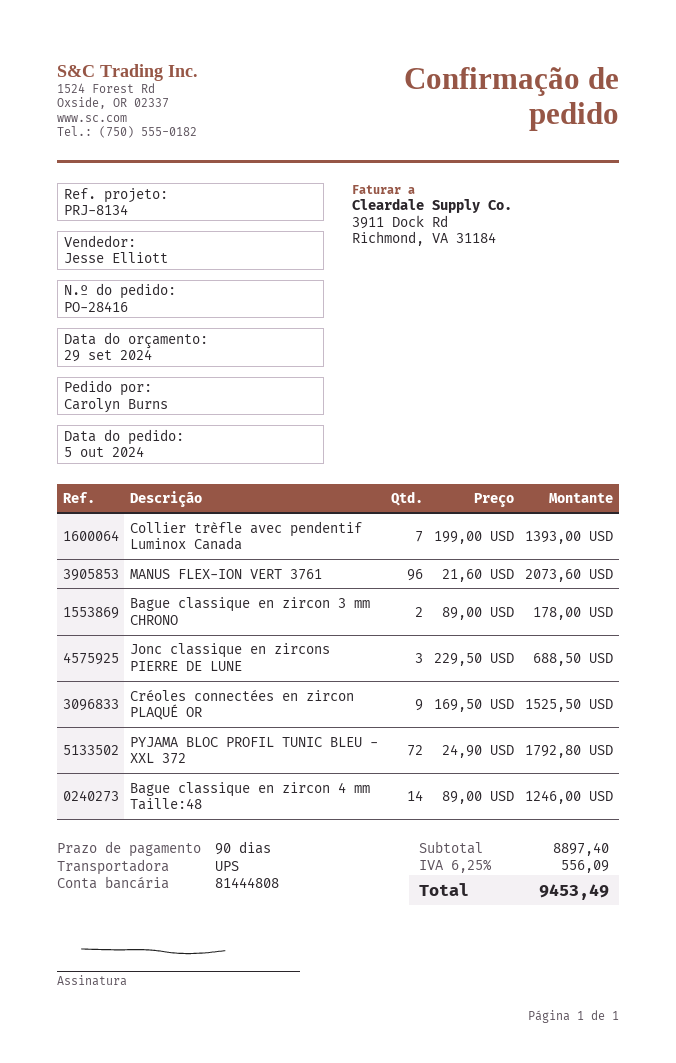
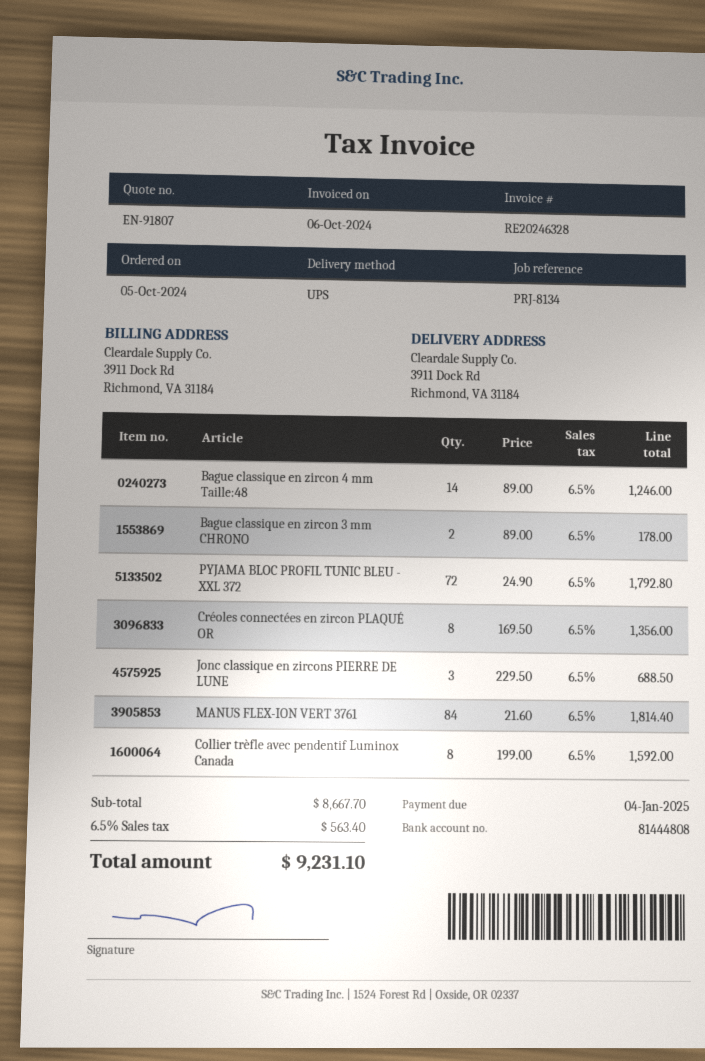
Collier trèfle avec pendentif Luminox Canada: 7 x 199.00 = 1393.00 -> 8 x 199.00 = 1592.00
MANUS FLEX-ION VERT 3761: 96 x 21.60 = 2073.60 -> 84 x 21.60 = 1814.40
Créoles connectées en zircon PLAQUÉ OR: 9 x 169.50 = 1525.50 -> 8 x 169.50 = 1356.00
subtotal: 8897.40 -> 8667.70
tax: 6.25% = 556.09 -> 6.5% = 563.40
total: 9453.49 -> 9231.10

